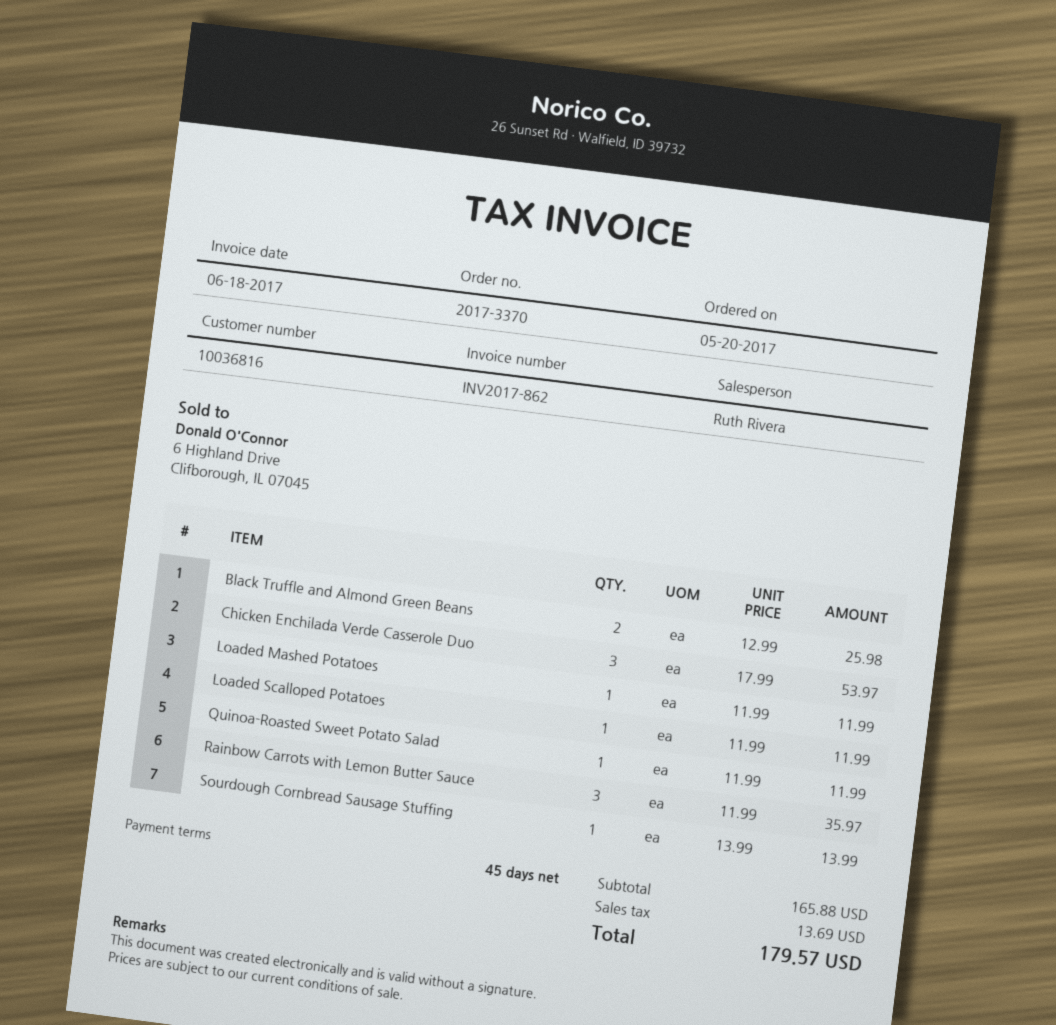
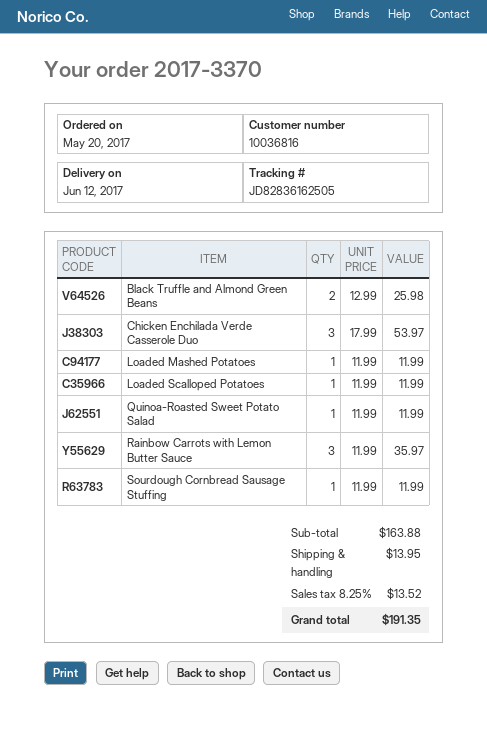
Sourdough Cornbread Sausage Stuffing: 1 x 13.99 = 13.99 -> 1 x 11.99 = 11.99
subtotal: 165.88 -> 163.88
shipping: none -> 13.95
tax: 13.69 -> 13.52
total: 179.57 -> 191.35

